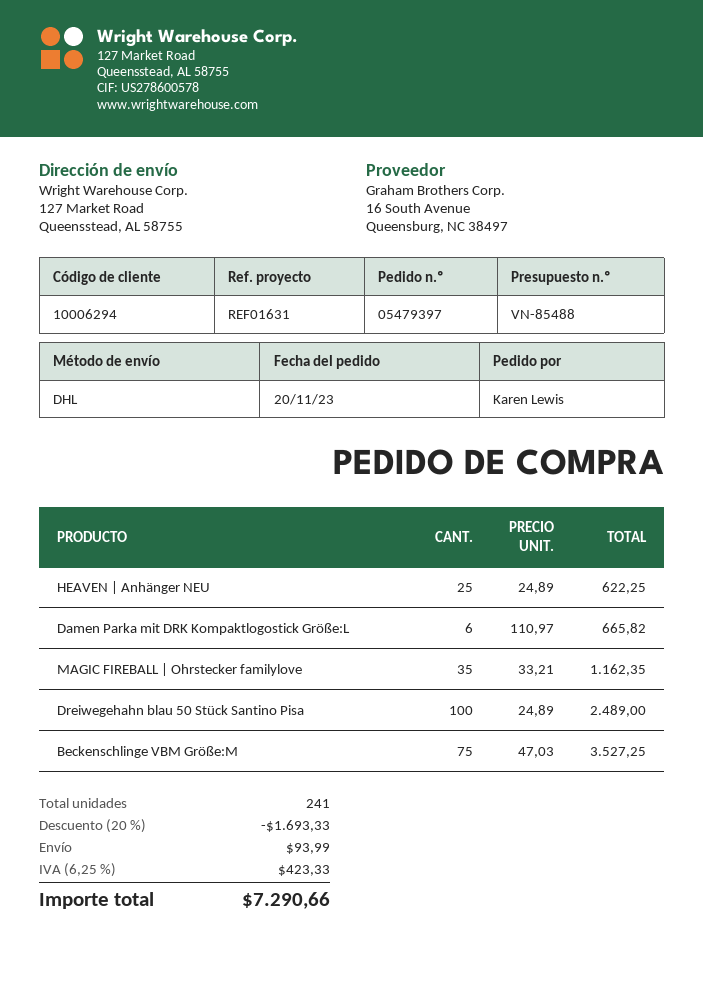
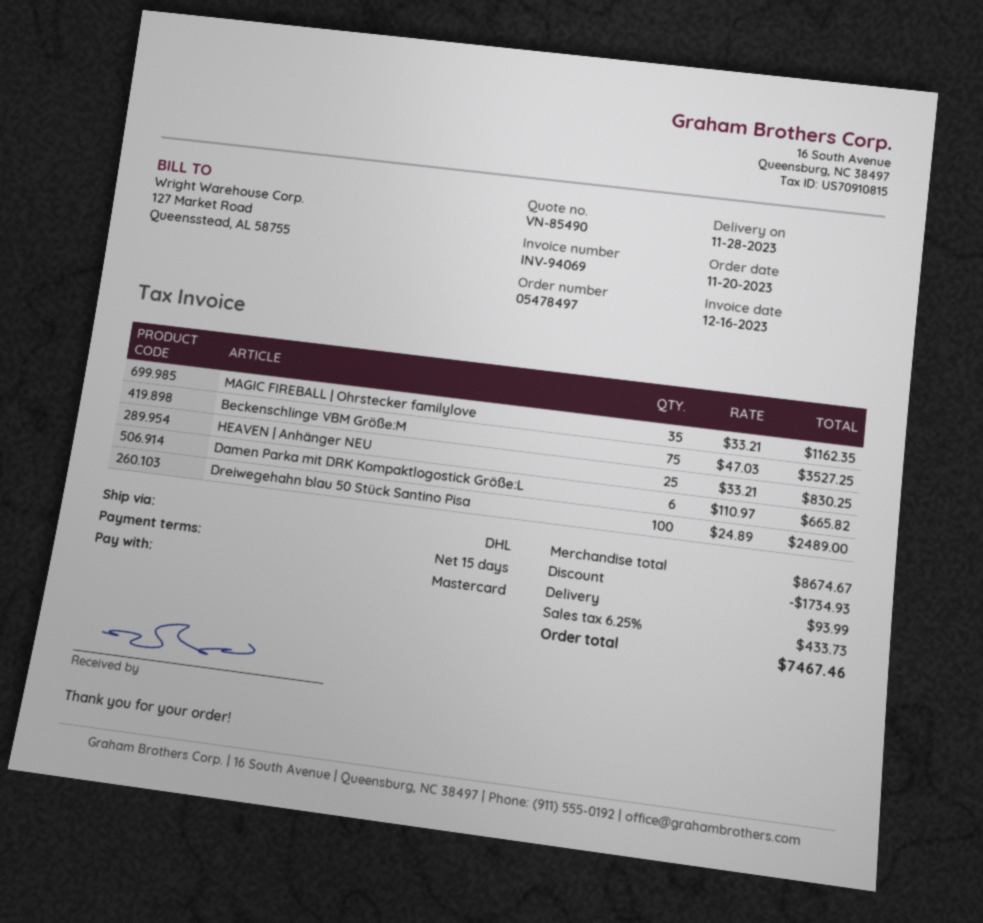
quote number: VN-85488 -> VN-85490
order number: 05479397 -> 05478497
HEAVEN | Anhänger NEU: 25 x 24.89 = 622.25 -> 25 x 33.21 = 830.25
discount: 1693.33 -> 1734.93
tax: 6.25% = 423.33 -> 6.25% = 433.73
total: 7290.66 -> 7467.46

